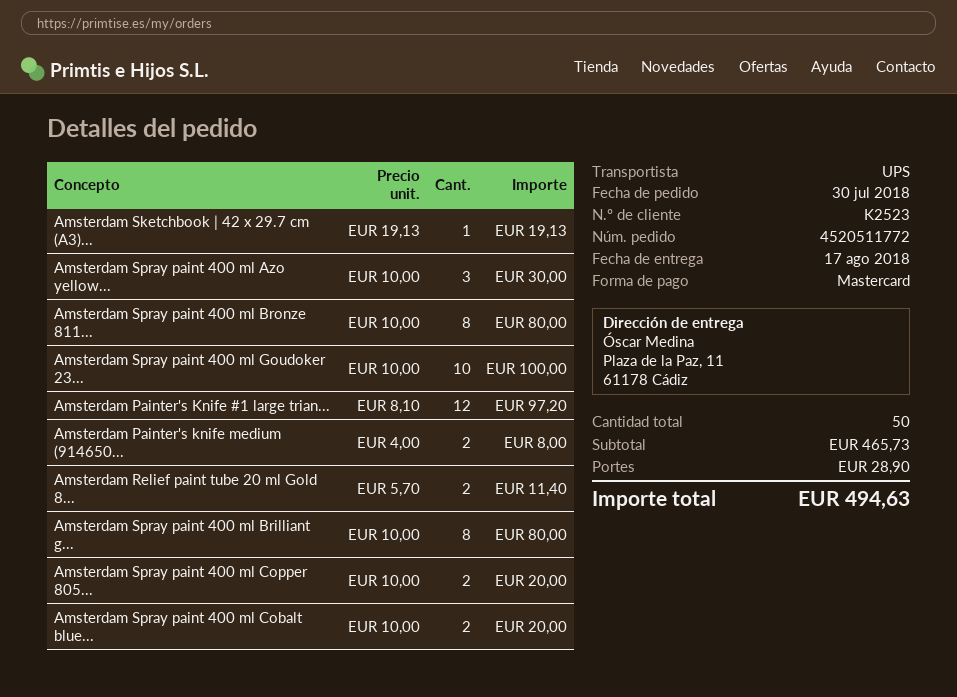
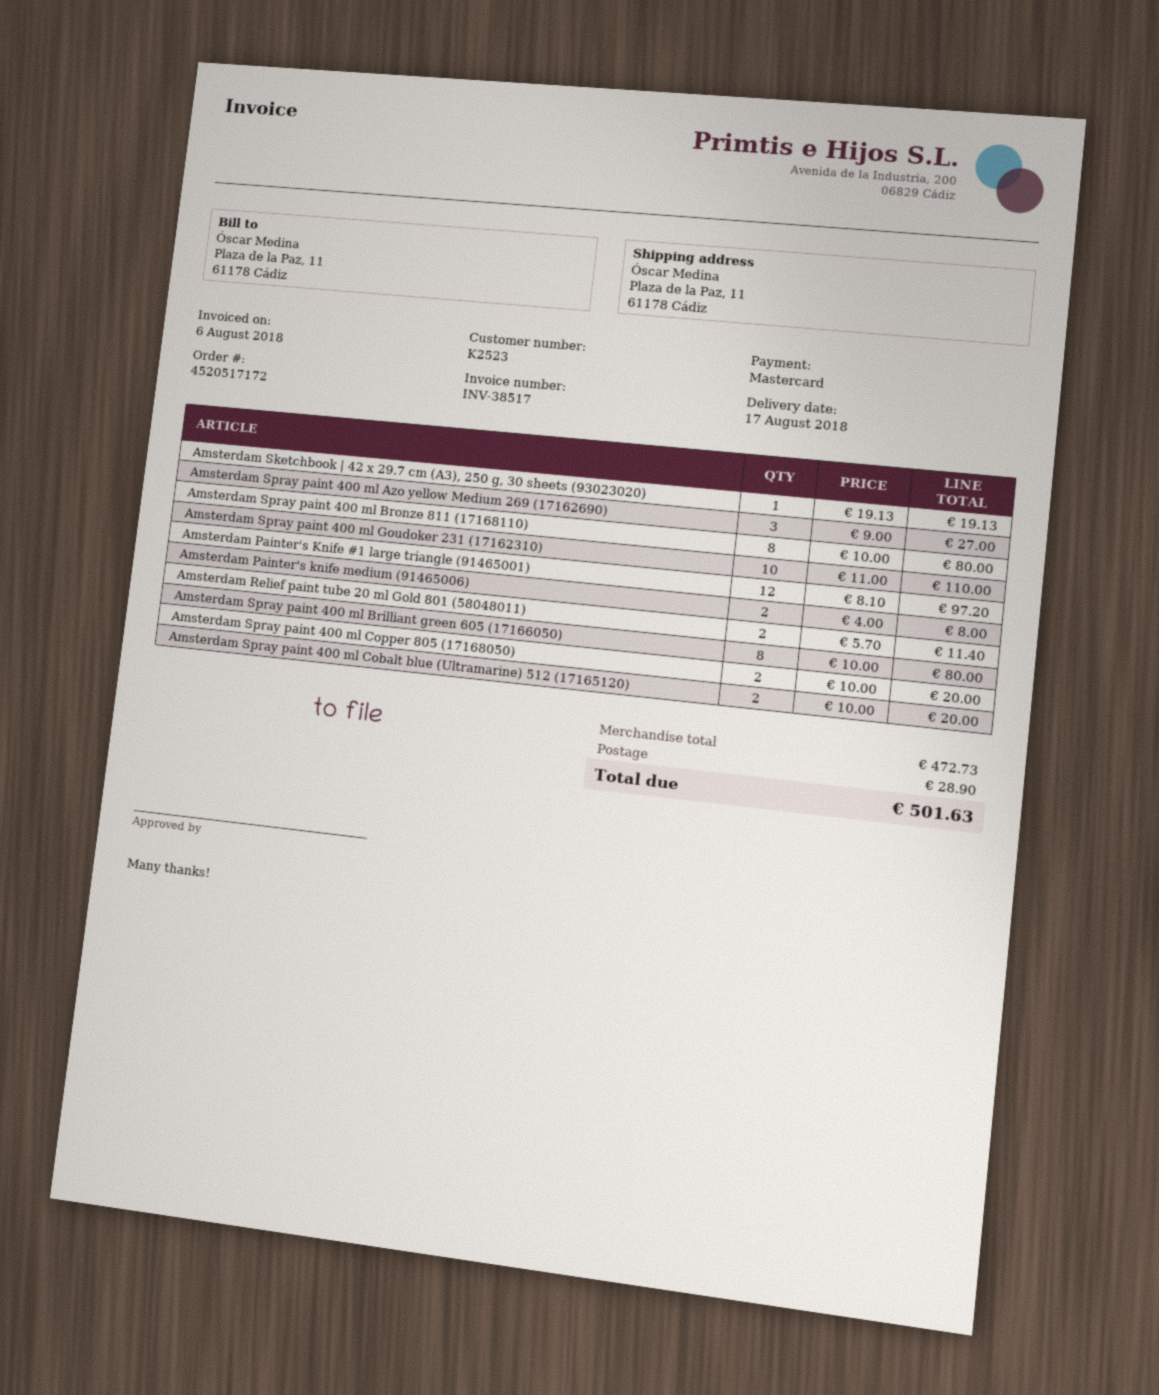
order number: 4520511772 -> 4520517172
Amsterdam Spray paint 400 ml Azo yellow...: 3 x 10.00 = 30.00 -> 3 x 9.00 = 27.00
Amsterdam Spray paint 400 ml Goudoker 23...: 10 x 10.00 = 100.00 -> 10 x 11.00 = 110.00
subtotal: 465.73 -> 472.73
total: 494.63 -> 501.63

